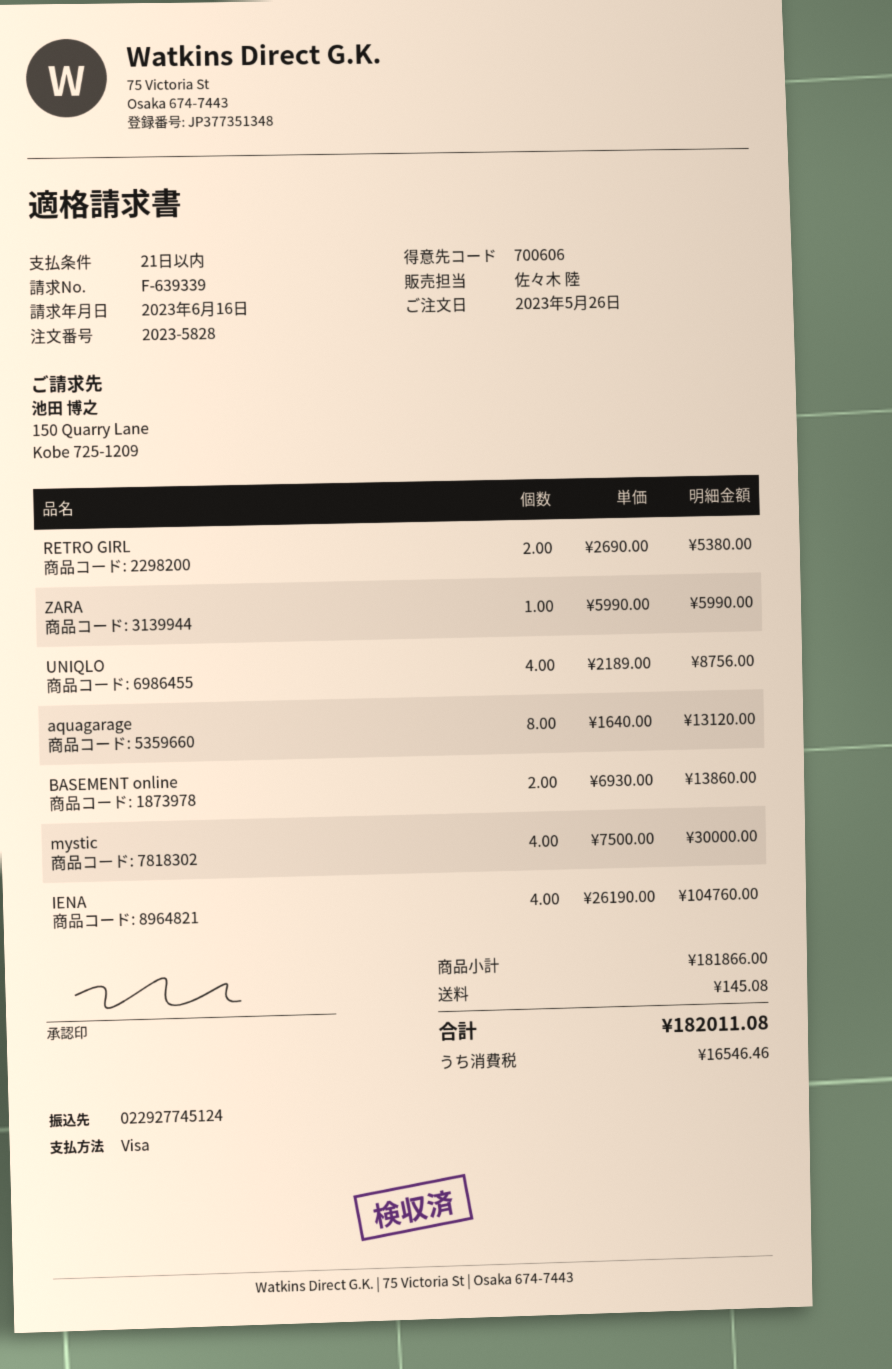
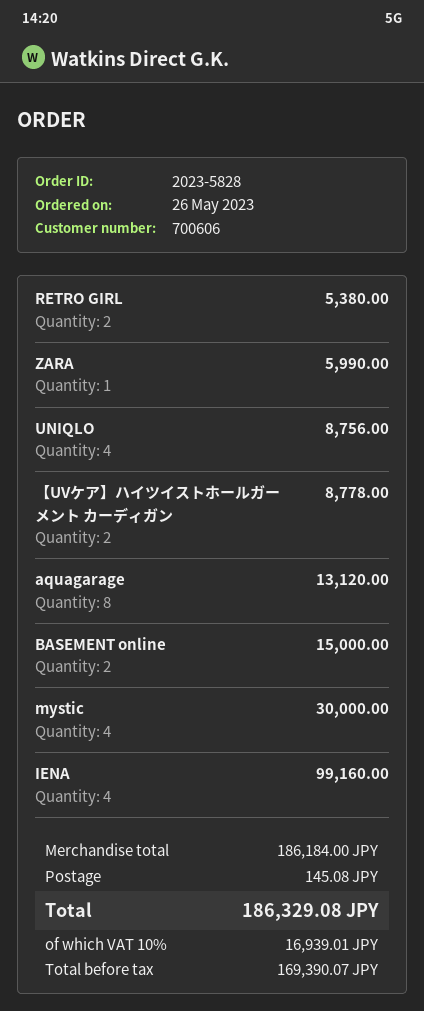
BASEMENT online: 2 for 13860.00 -> 2 for 15000.00
IENA: 4 for 104760.00 -> 4 for 99160.00
【UVケア】ハイツイストホールガーメント カーディガン: none -> 2 for 8778.00
subtotal: 181866.00 -> 186184.00
tax: 16546.46 -> 16939.01
total: 182011.08 -> 186329.08

